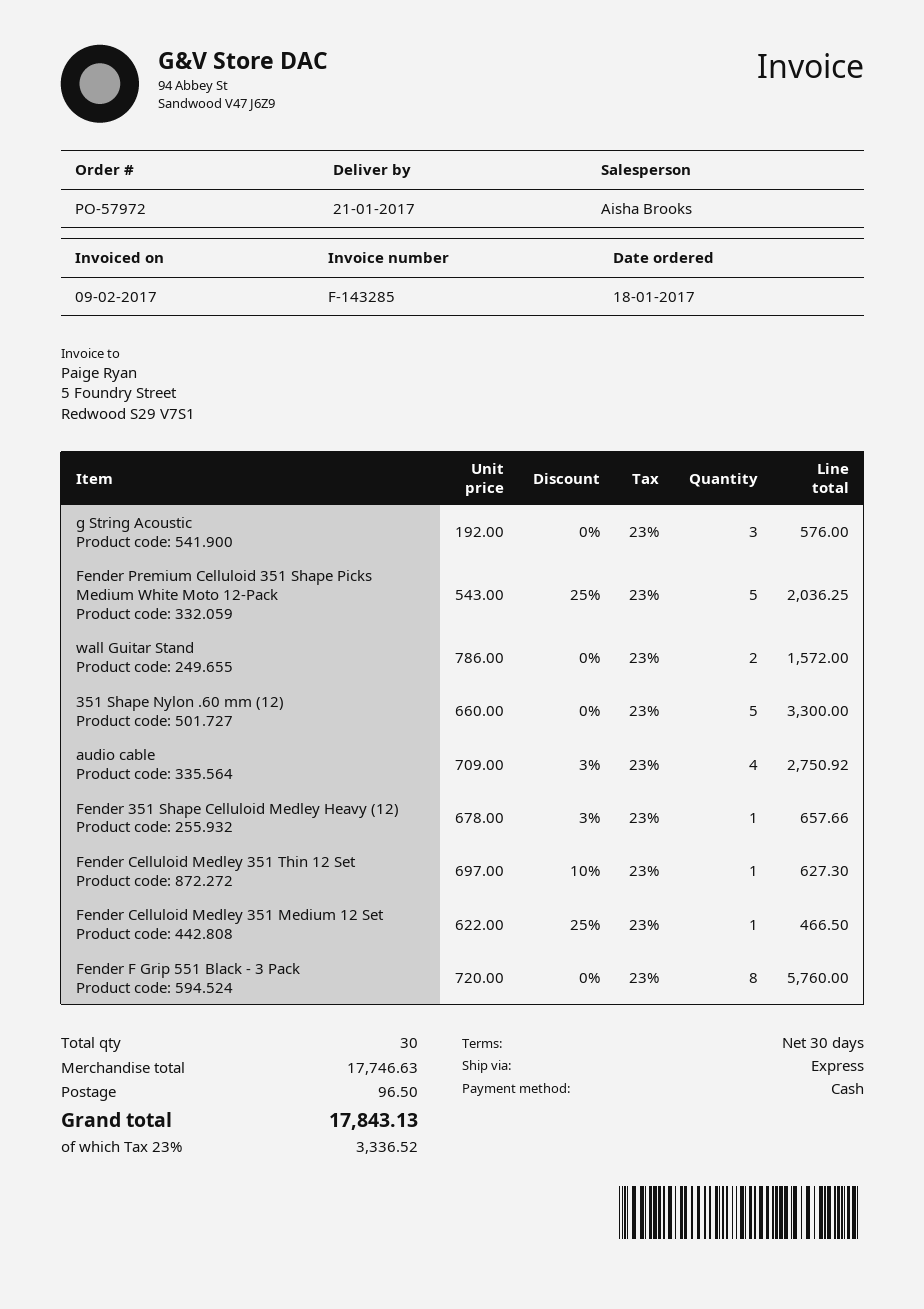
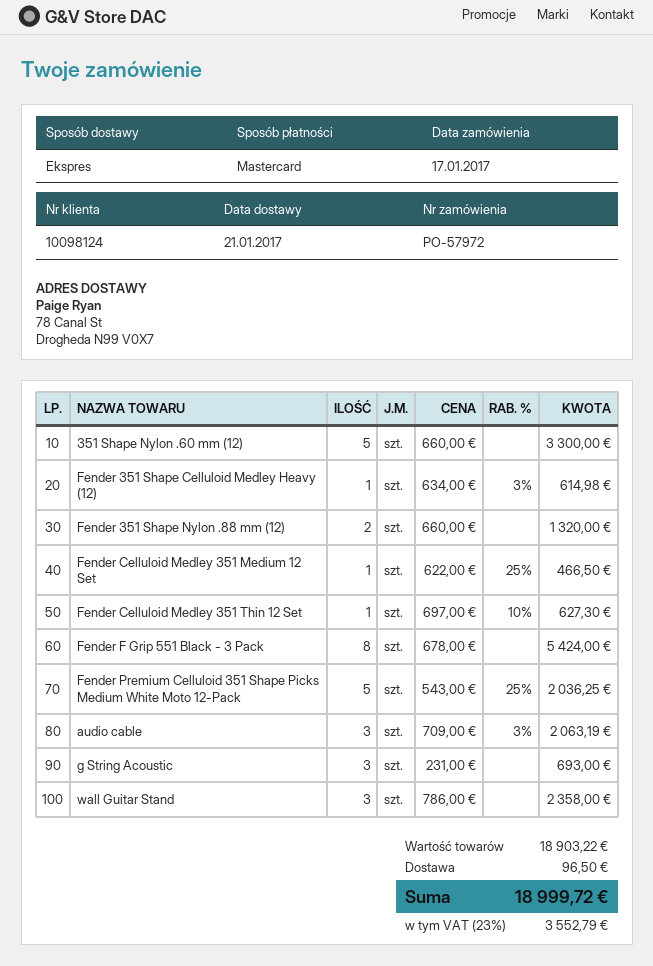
order date: 2017-01-18 -> 2017-01-17
payment method: cash -> Mastercard
g String Acoustic: 3 x 192.00 = 576.00 -> 3 x 231.00 = 693.00
wall Guitar Stand: 2 x 786.00 = 1572.00 -> 3 x 786.00 = 2358.00
audio cable: 4 x 709.00 - 3% = 2750.92 -> 3 x 709.00 - 3% = 2063.19
Fender 351 Shape Celluloid Medley Heavy (12): 1 x 678.00 - 3% = 657.66 -> 1 x 634.00 - 3% = 614.98
Fender F Grip 551 Black - 3 Pack: 8 x 720.00 = 5760.00 -> 8 x 678.00 = 5424.00
Fender 351 Shape Nylon .88 mm (12): none -> 2 x 660.00 = 1320.00
subtotal: 17746.63 -> 18903.22
tax: 23% = 3336.52 -> 23% = 3552.79
total: 17843.13 -> 18999.72

